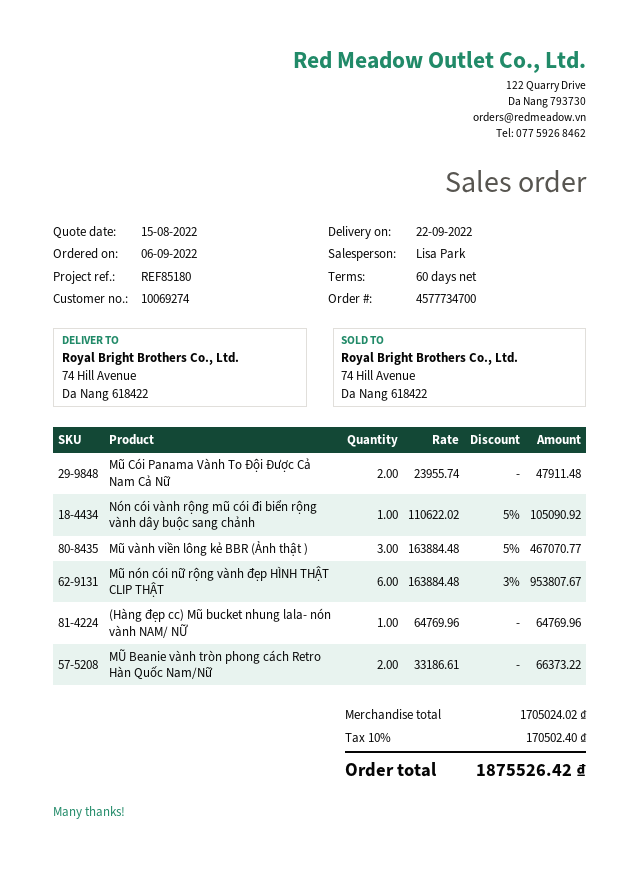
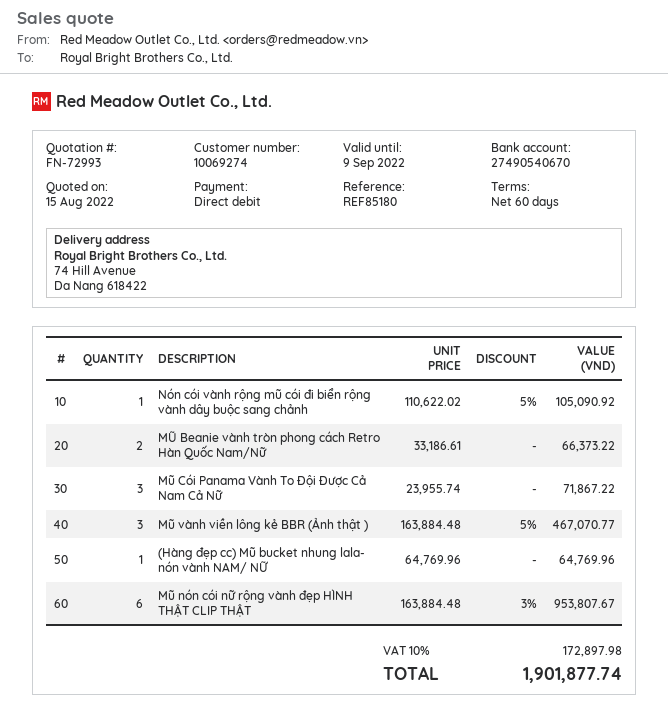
Mũ Cói Panama Vành To Đội Được Cả Nam Cả Nữ: 2 x 23955.74 = 47911.48 -> 3 x 23955.74 = 71867.22
tax: 10% = 170502.40 -> 10% = 172897.98
total: 1875526.42 -> 1901877.74

